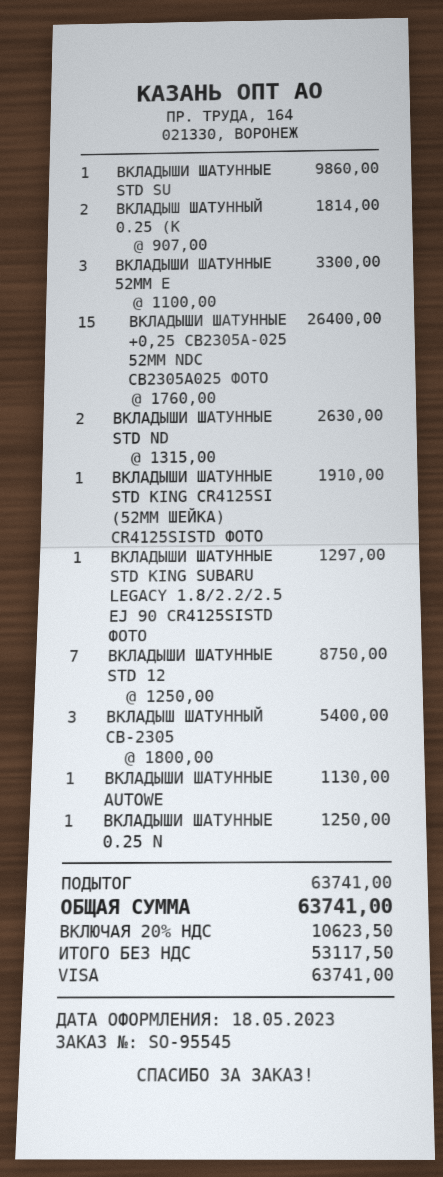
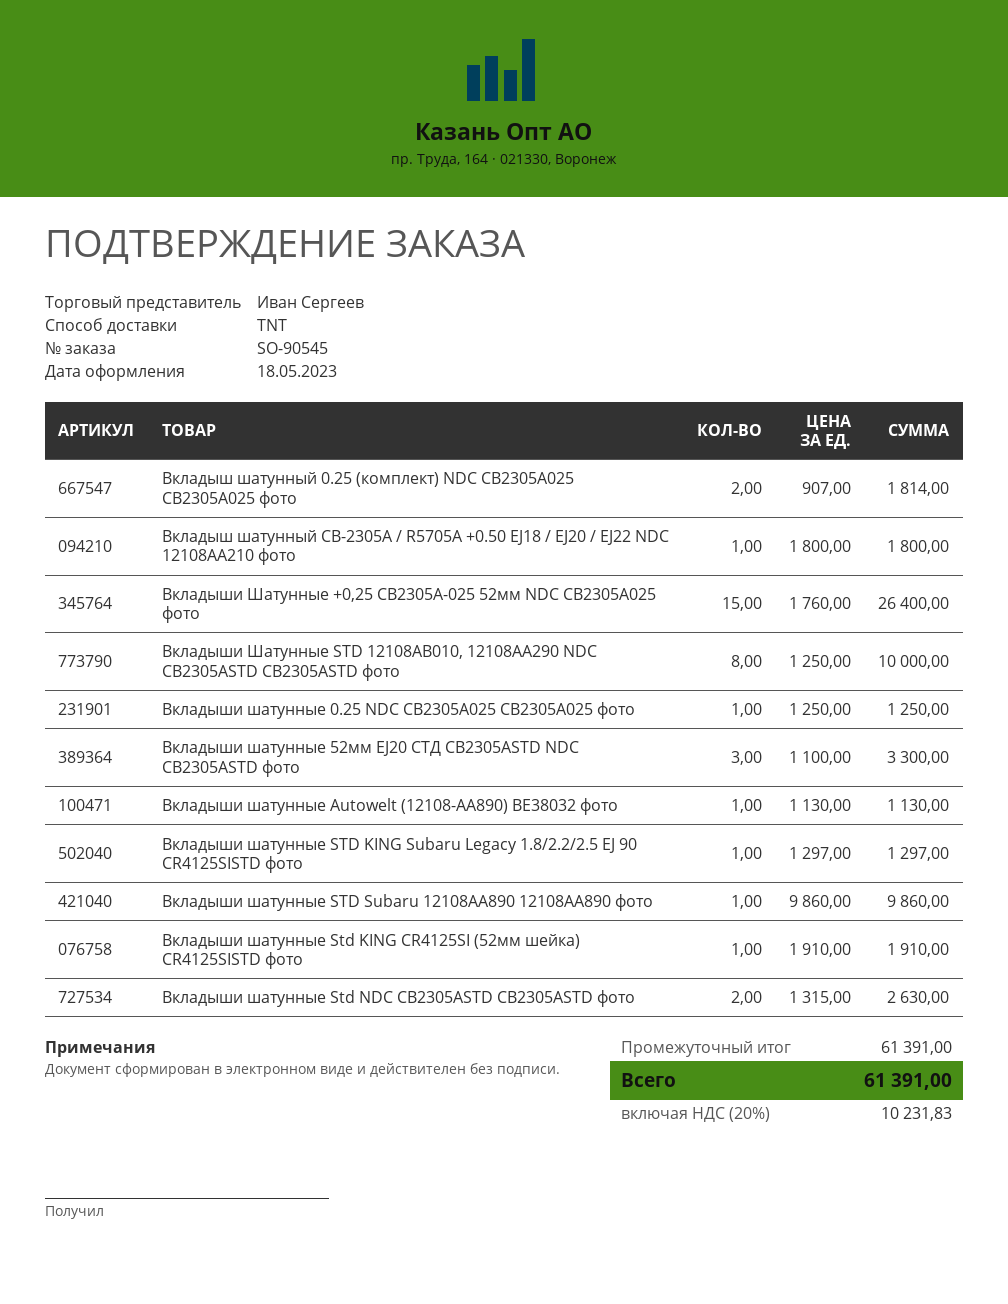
order number: SO-95545 -> SO-90545
ВКЛАДЫШИ ШАТУННЫЕ STD 12: 7 x 1250.00 = 8750.00 -> 8 x 1250.00 = 10000.00
ВКЛАДЫШ ШАТУННЫЙ CB-2305: 3 x 1800.00 = 5400.00 -> 1 x 1800.00 = 1800.00
subtotal: 63741.00 -> 61391.00
tax: 20% = 10623.50 -> 20% = 10231.83
total: 63741.00 -> 61391.00

